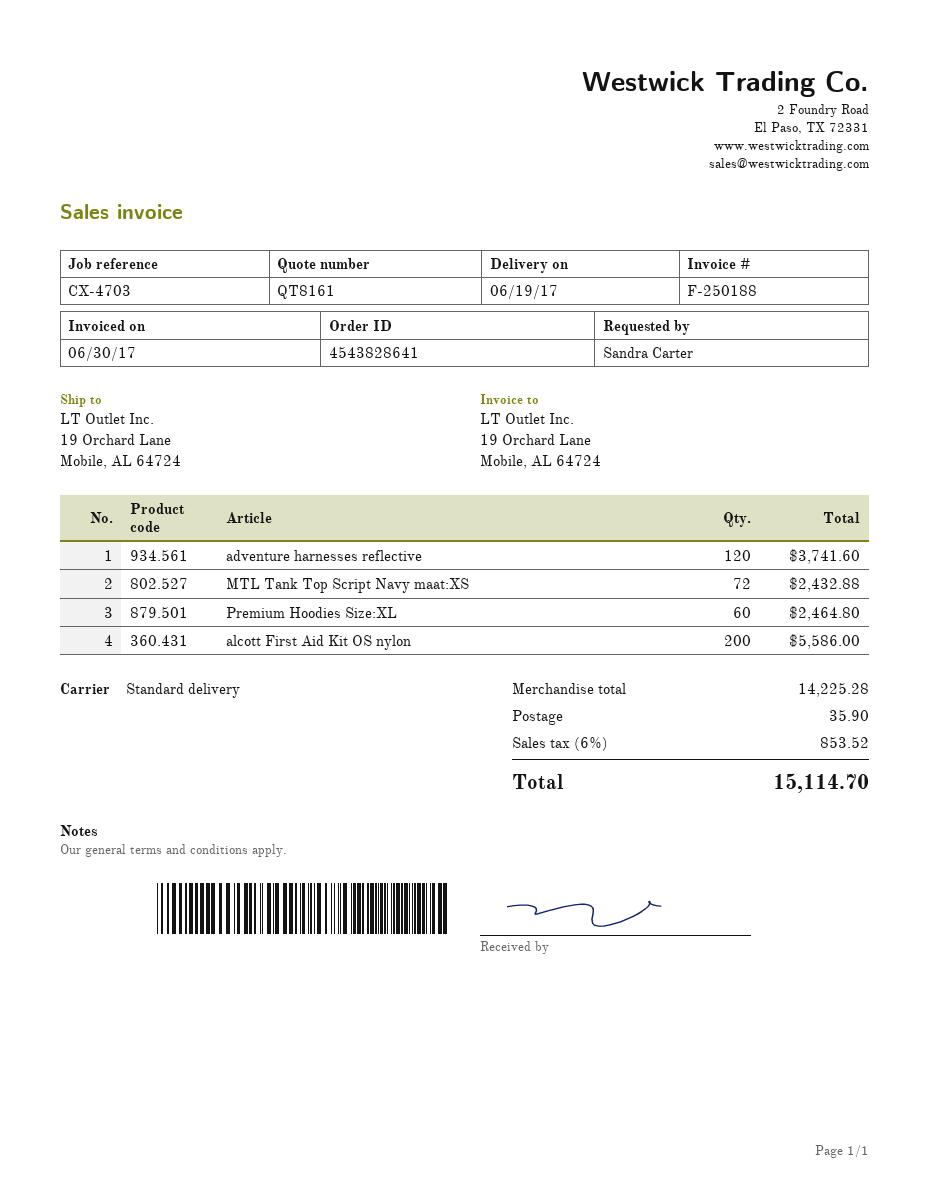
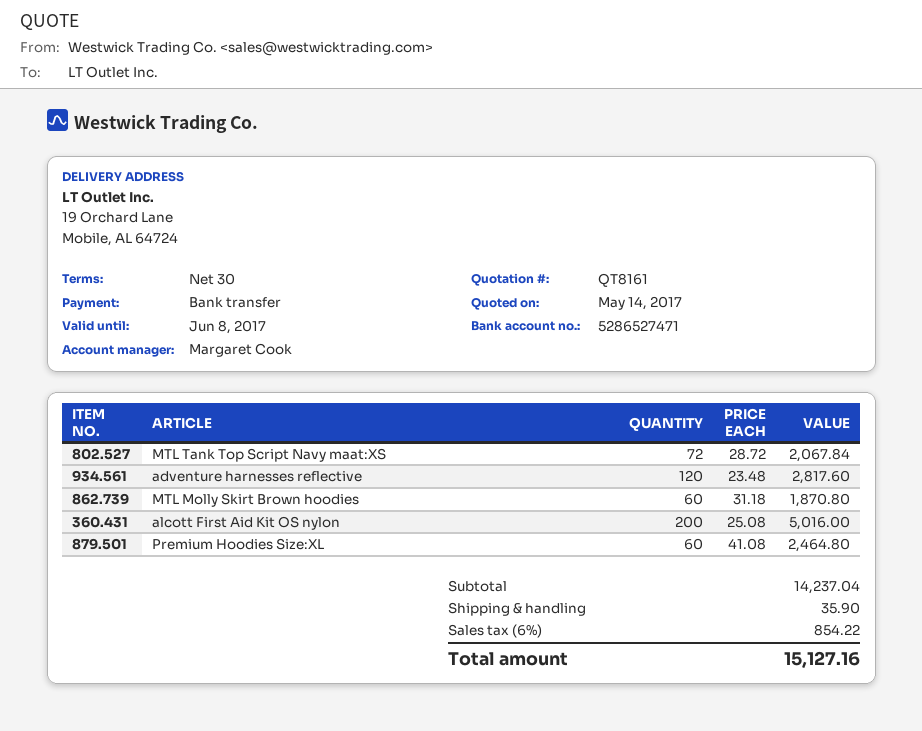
adventure harnesses reflective: 120 for 3741.60 -> 120 for 2817.60
MTL Tank Top Script Navy maat:XS: 72 for 2432.88 -> 72 for 2067.84
alcott First Aid Kit OS nylon: 200 for 5586.00 -> 200 for 5016.00
MTL Molly Skirt Brown hoodies: none -> 60 for 1870.80
subtotal: 14225.28 -> 14237.04
tax: 6% = 853.52 -> 6% = 854.22
total: 15114.70 -> 15127.16

